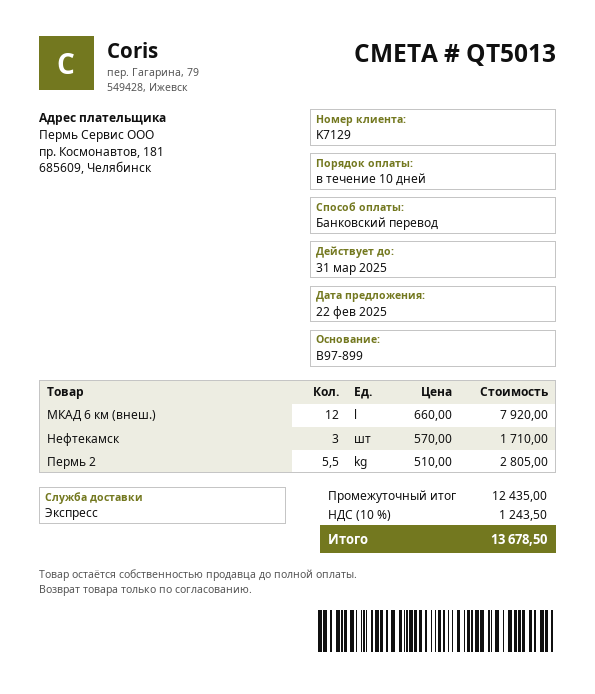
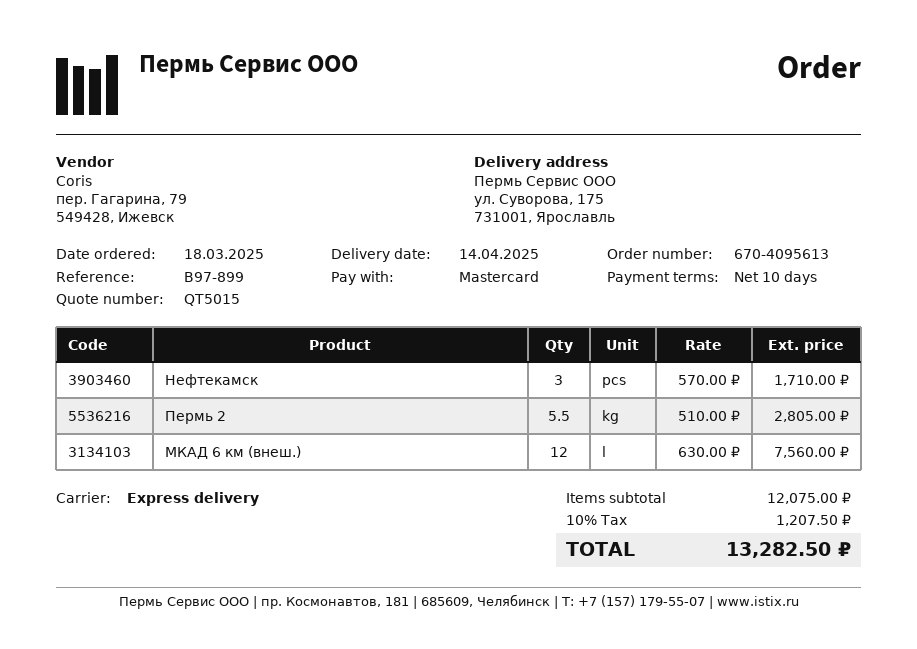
quote number: QT5013 -> QT5015
payment method: bank transfer -> Mastercard
МКАД 6 км (внеш.): 12 x 660.00 = 7920.00 -> 12 x 630.00 = 7560.00
subtotal: 12435.00 -> 12075.00
tax: 10% = 1243.50 -> 10% = 1207.50
total: 13678.50 -> 13282.50

